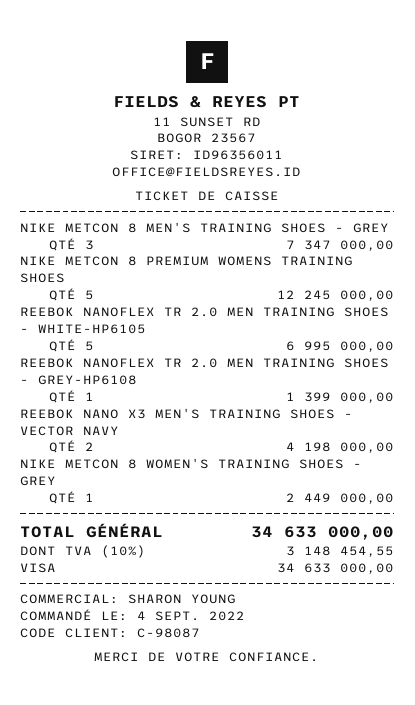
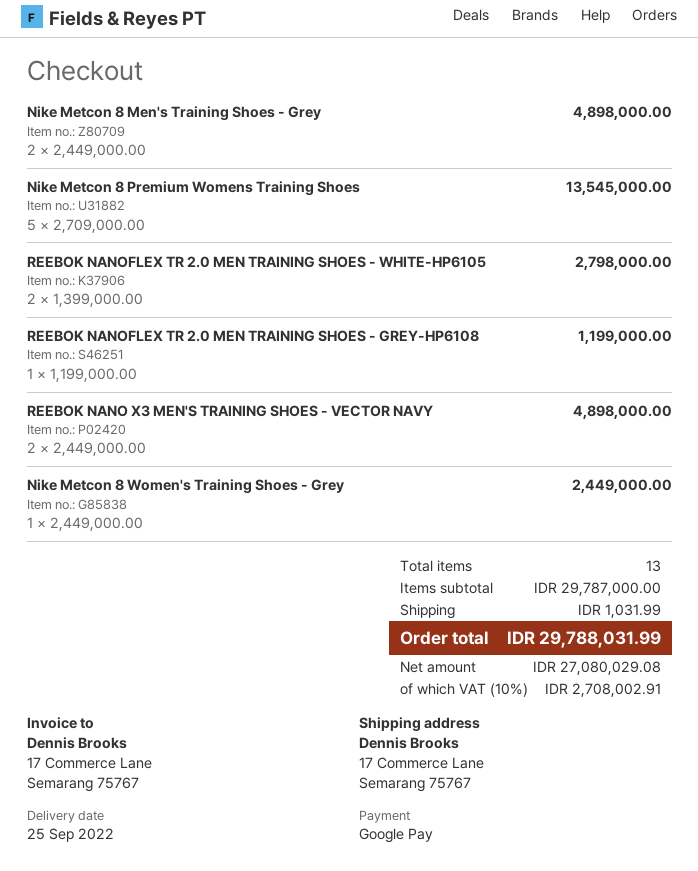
payment method: Visa -> Google Pay
NIKE METCON 8 MEN'S TRAINING SHOES - GREY: 3 for 7347000.00 -> 2 for 4898000.00
NIKE METCON 8 PREMIUM WOMENS TRAINING SHOES: 5 for 12245000.00 -> 5 for 13545000.00
REEBOK NANOFLEX TR 2.0 MEN TRAINING SHOES - WHITE-HP6105: 5 for 6995000.00 -> 2 for 2798000.00
REEBOK NANOFLEX TR 2.0 MEN TRAINING SHOES - GREY-HP6108: 1 for 1399000.00 -> 1 for 1199000.00
REEBOK NANO X3 MEN'S TRAINING SHOES - VECTOR NAVY: 2 for 4198000.00 -> 2 for 4898000.00
shipping: none -> 1031.99
tax: 10% = 3148454.55 -> 10% = 2708002.91
total: 34633000.00 -> 29788031.99

